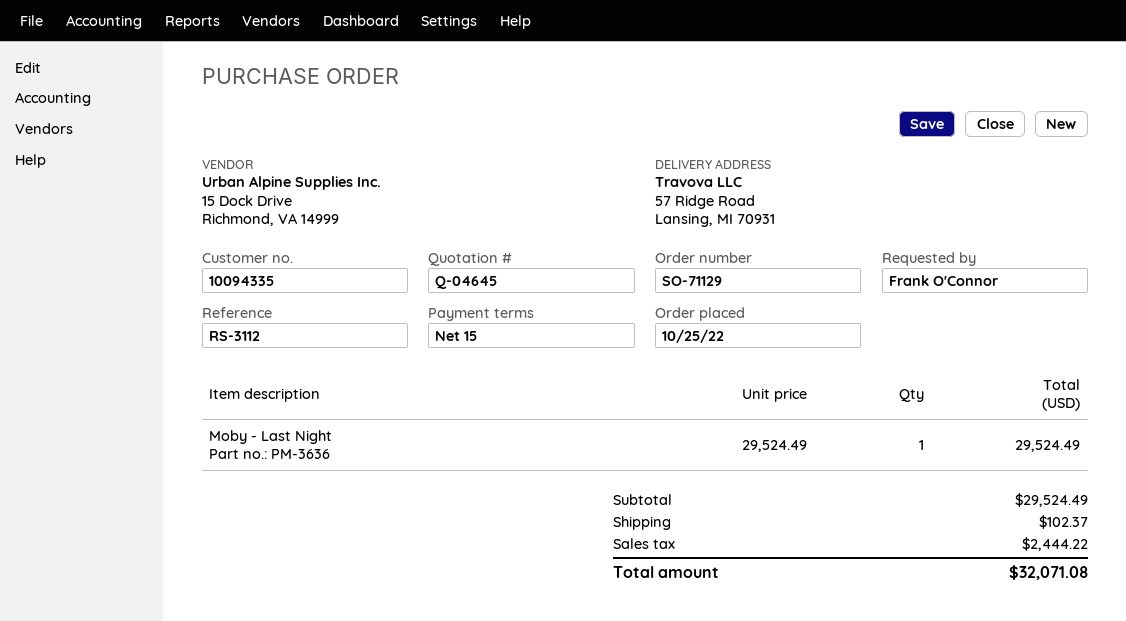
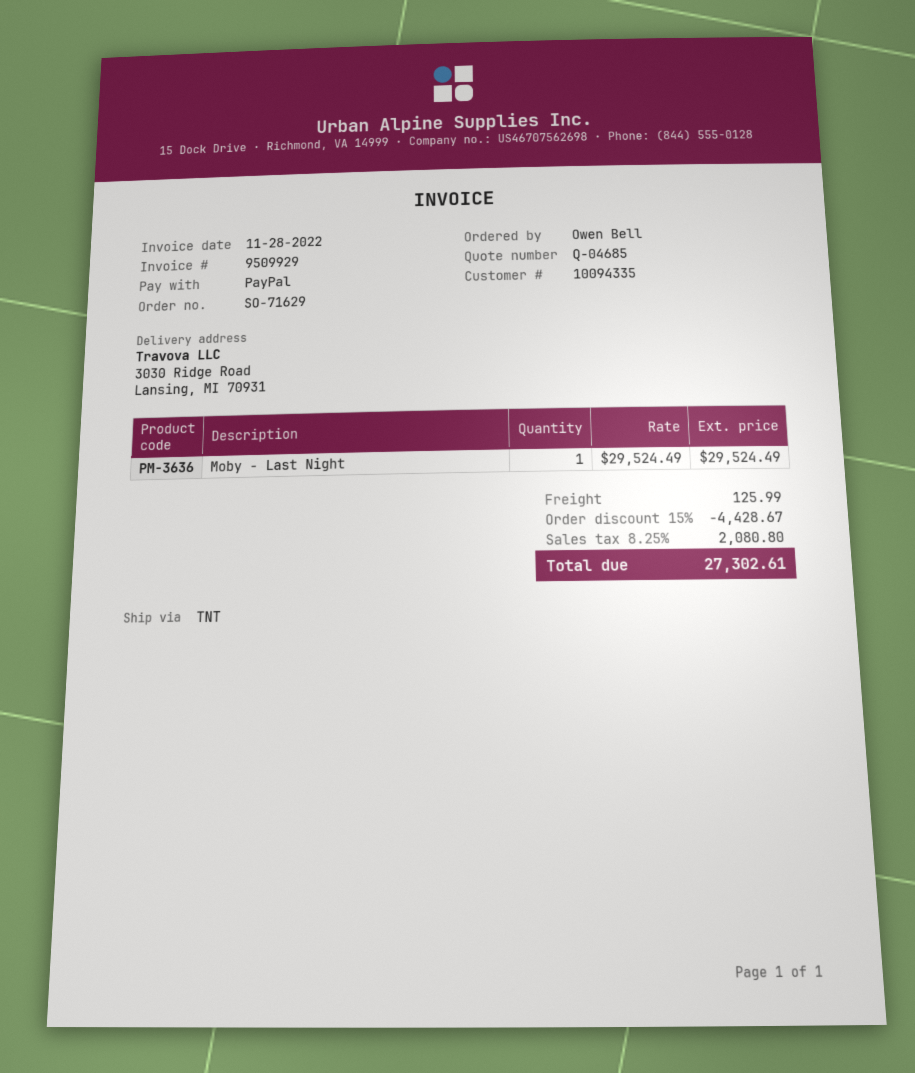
quote number: Q-04645 -> Q-04685
order number: SO-71129 -> SO-71629
ordered by: Frank O'Connor -> Owen Bell
ship to: 57 Ridge Road, Lansing, MI 70931 -> 3030 Ridge Road, Lansing, MI 70931
discount: none -> 15% = 4428.67
shipping: 102.37 -> 125.99
tax: 2444.22 -> 2080.80
total: 32071.08 -> 27302.61

